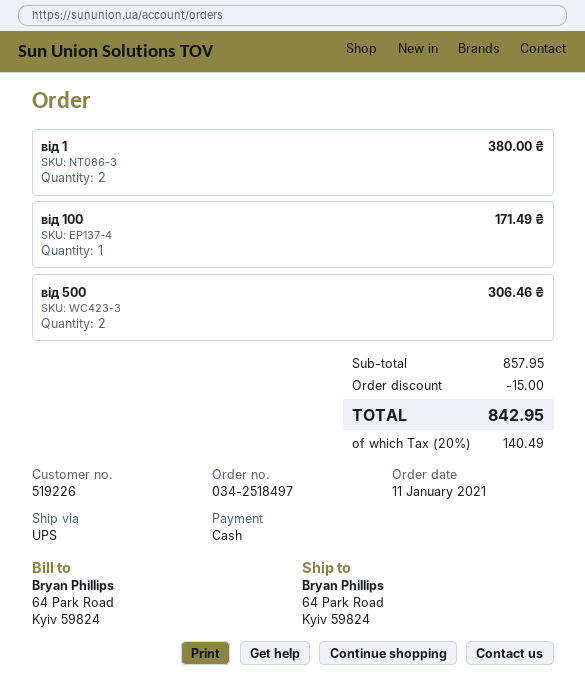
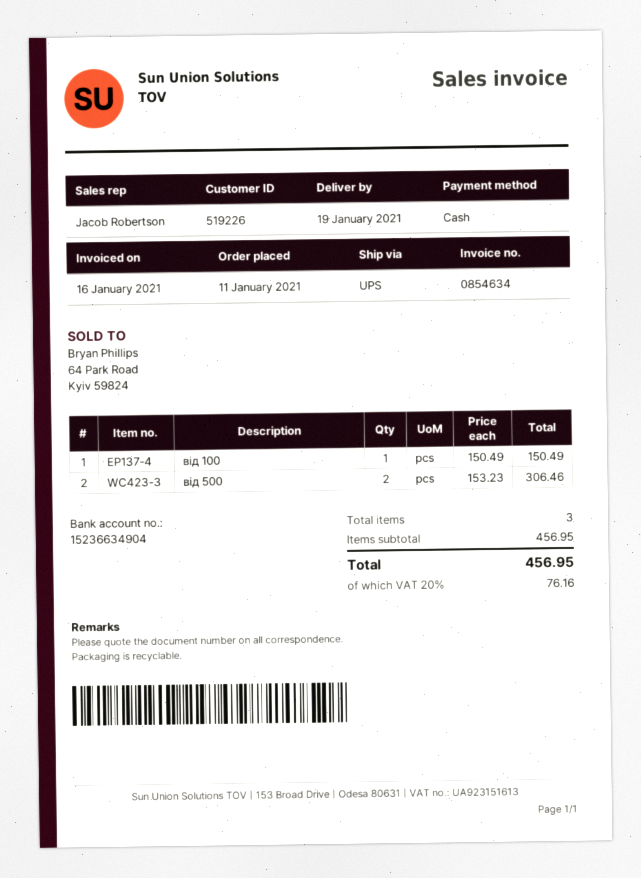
від 1: 2 for 380.00 -> none
від 100: 1 for 171.49 -> 1 for 150.49
subtotal: 857.95 -> 456.95
discount: 15.00 -> none
tax: 20% = 140.49 -> 20% = 76.16
total: 842.95 -> 456.95

